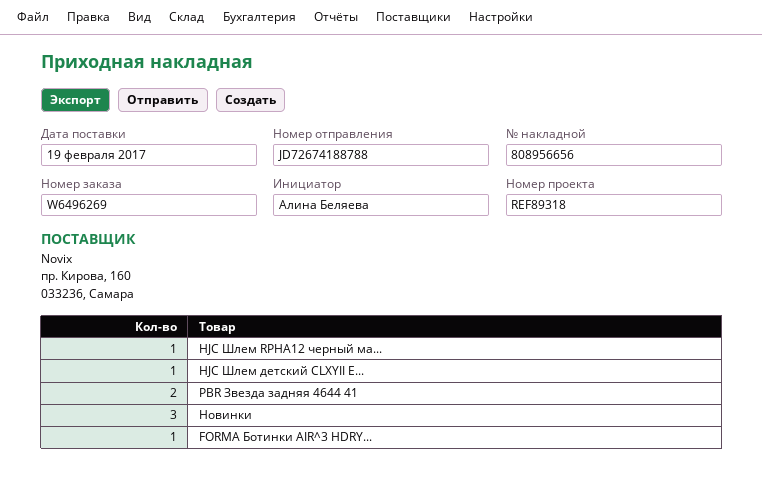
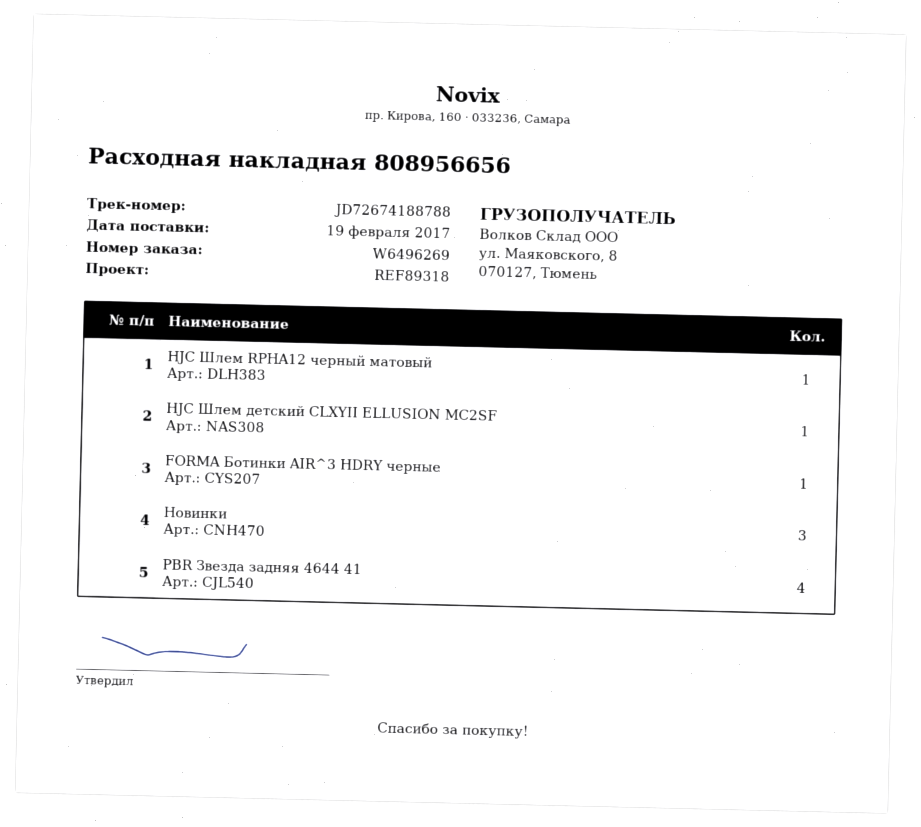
PBR Звезда задняя 4644 41: 2 -> 4

